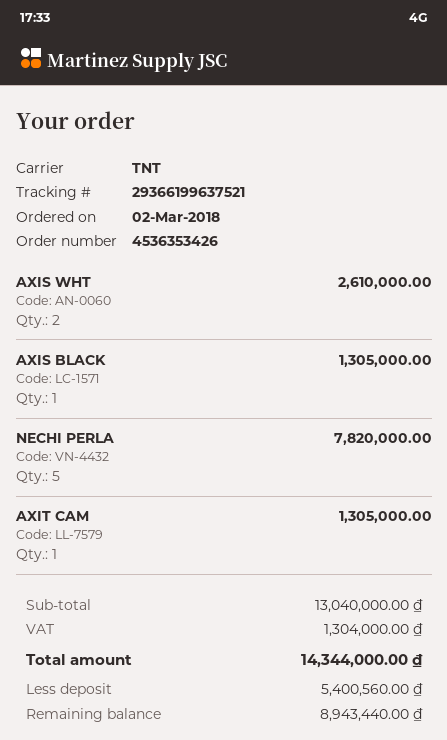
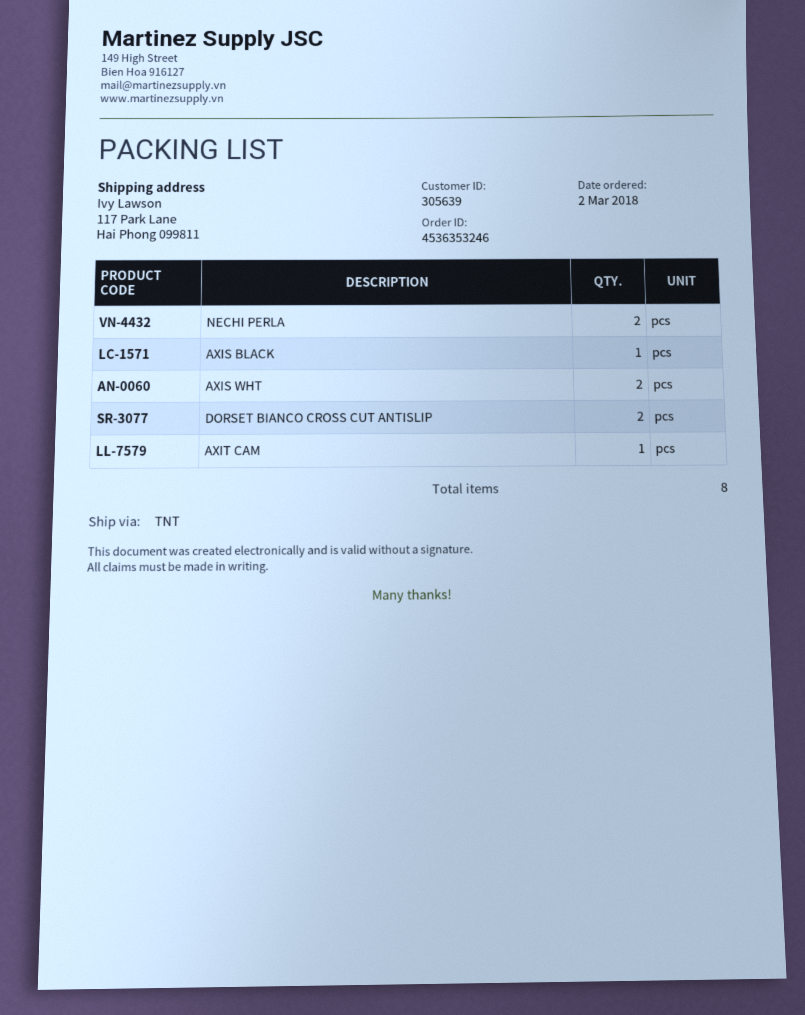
order number: 4536353426 -> 4536353246
NECHI PERLA: 5 -> 2
DORSET BIANCO CROSS CUT ANTISLIP: none -> 2

